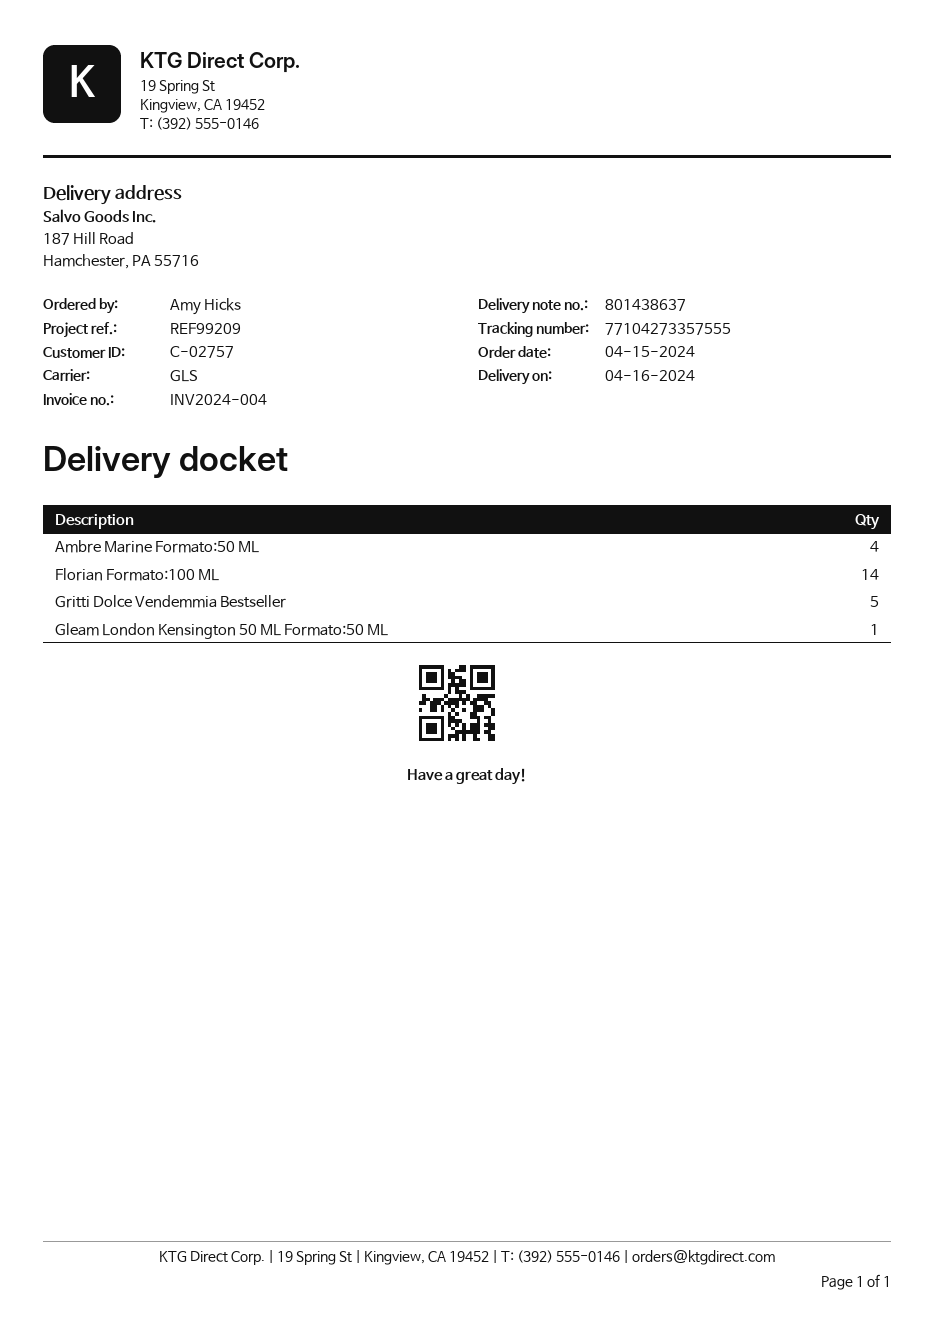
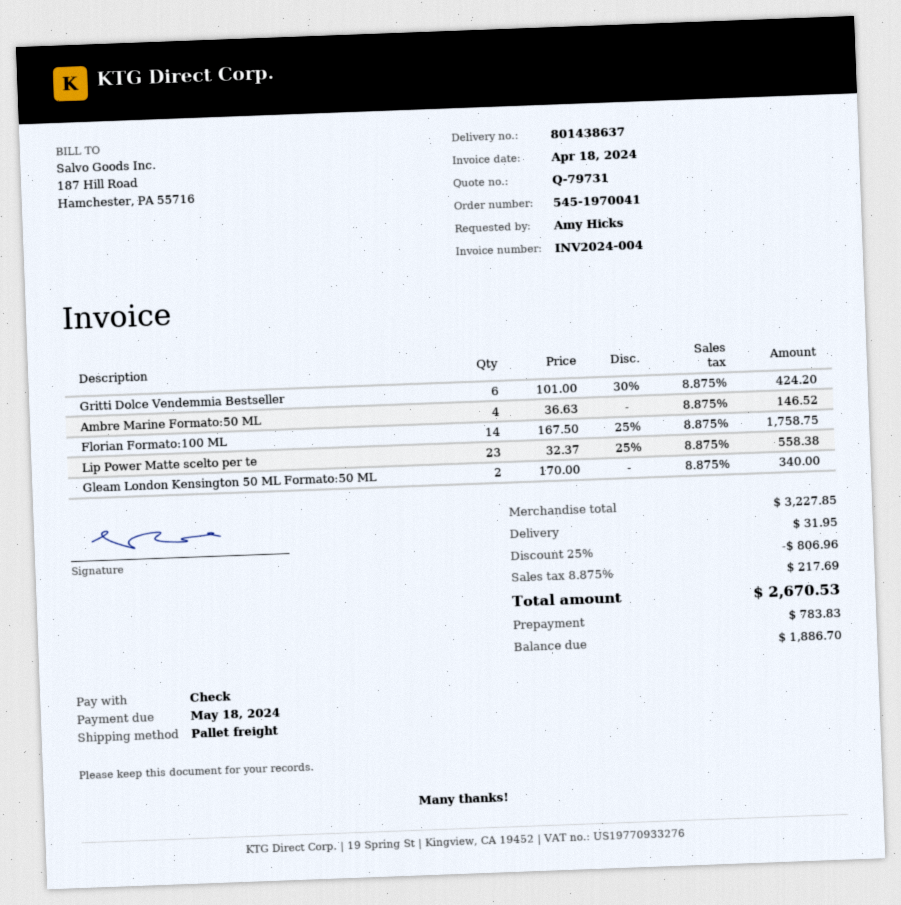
shipping method: GLS -> pallet freight
Gritti Dolce Vendemmia Bestseller: 5 -> 6
Gleam London Kensington 50 ML Formato:50 ML: 1 -> 2
Lip Power Matte scelto per te: none -> 23

